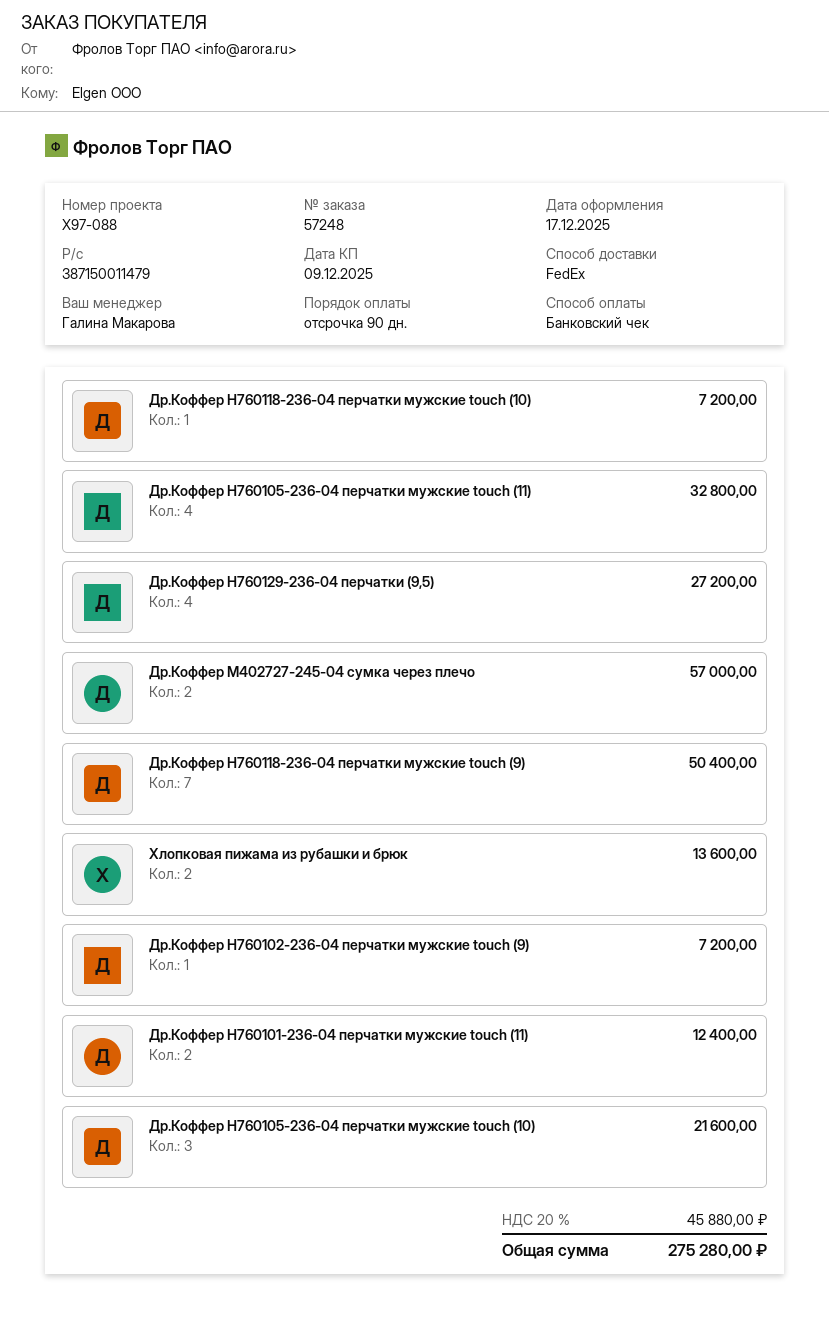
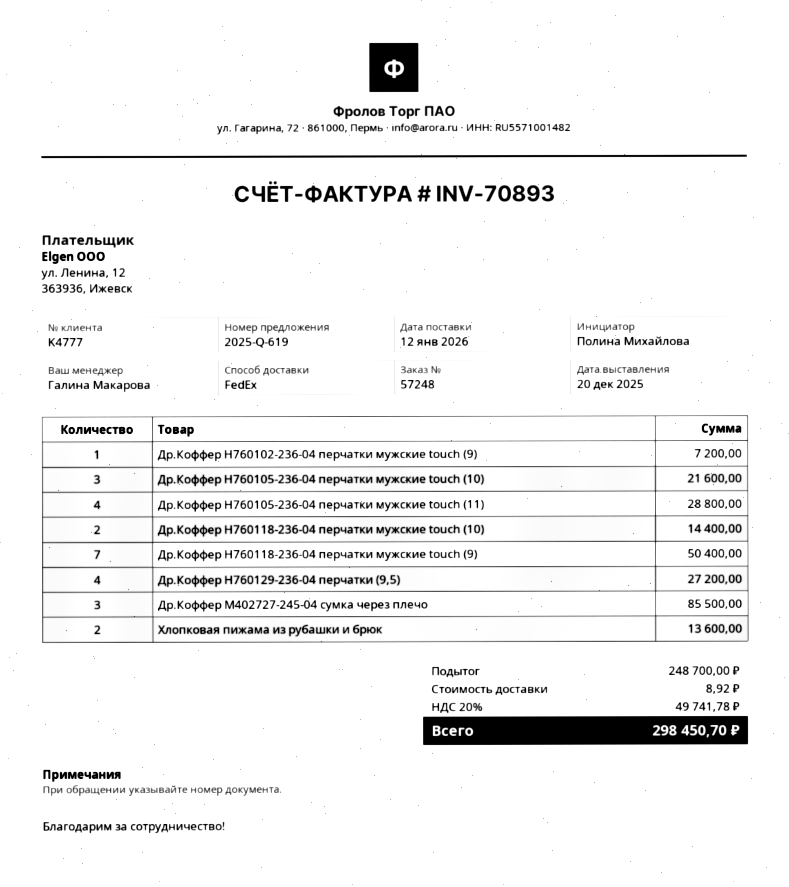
Др.Коффер H760118-236-04 перчатки мужские touch (10): 1 for 7200.00 -> 2 for 14400.00
Др.Коффер H760105-236-04 перчатки мужские touch (11): 4 for 32800.00 -> 4 for 28800.00
Др.Коффер M402727-245-04 сумка через плечо: 2 for 57000.00 -> 3 for 85500.00
Др.Коффер H760101-236-04 перчатки мужские touch (11): 2 for 12400.00 -> none
shipping: none -> 8.92
tax: 20% = 45880.00 -> 20% = 49741.78
total: 275280.00 -> 298450.70

